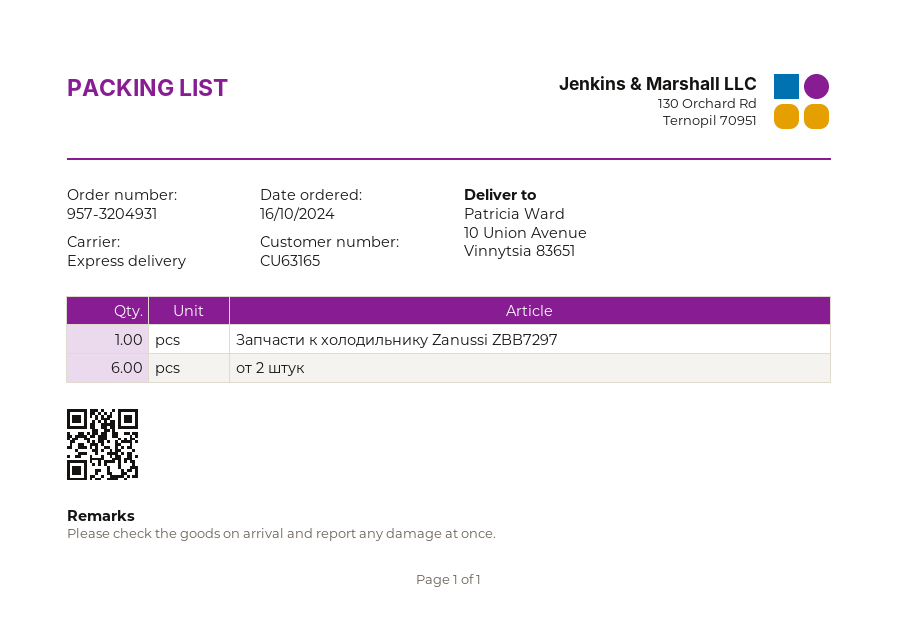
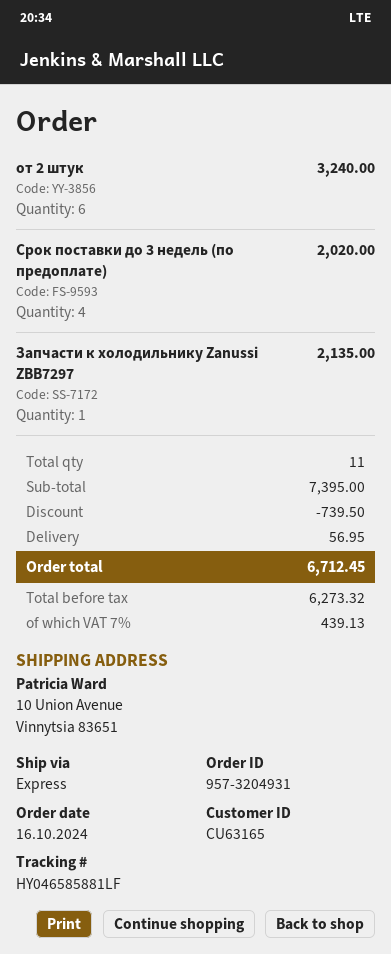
Срок поставки до 3 недель (по предоплате): none -> 4

